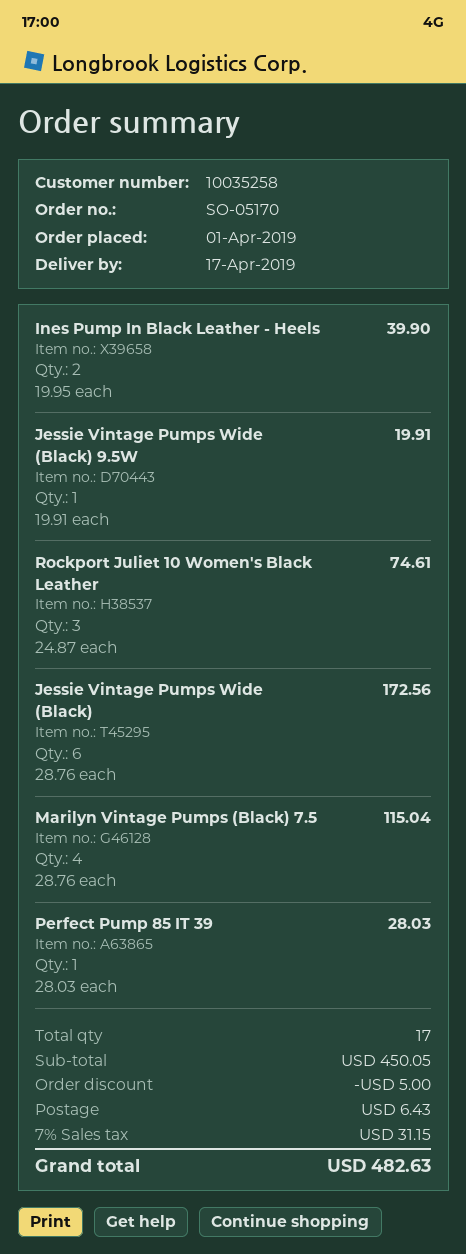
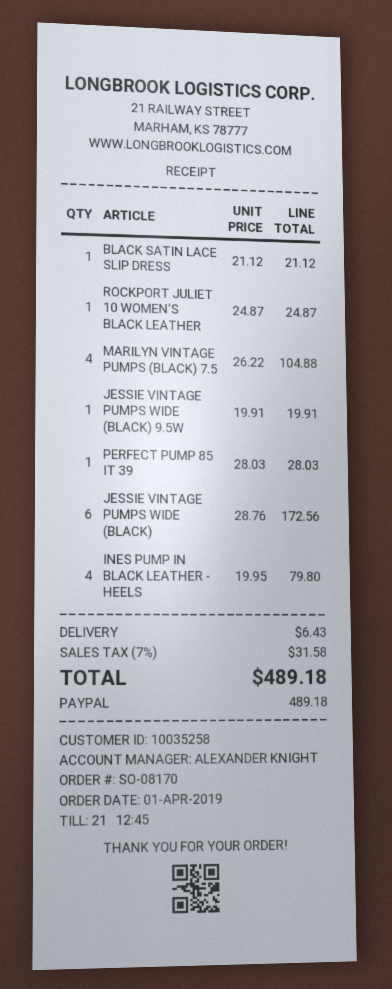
order number: SO-05170 -> SO-08170
Ines Pump In Black Leather - Heels: 2 x 19.95 = 39.90 -> 4 x 19.95 = 79.80
Rockport Juliet 10 Women's Black Leather: 3 x 24.87 = 74.61 -> 1 x 24.87 = 24.87
Marilyn Vintage Pumps (Black) 7.5: 4 x 28.76 = 115.04 -> 4 x 26.22 = 104.88
BLACK SATIN LACE SLIP DRESS: none -> 1 x 21.12 = 21.12
discount: 5.00 -> none
tax: 7% = 31.15 -> 7% = 31.58
total: 482.63 -> 489.18

